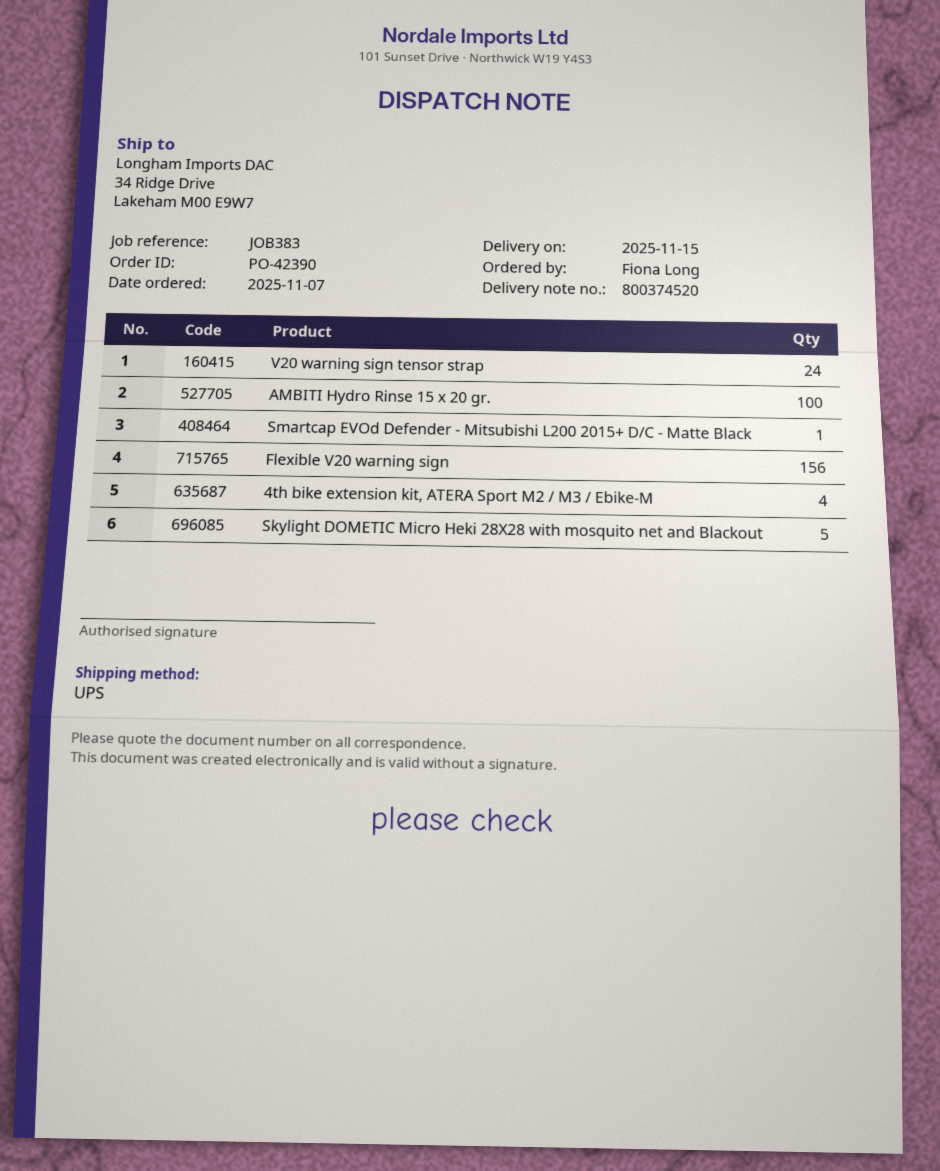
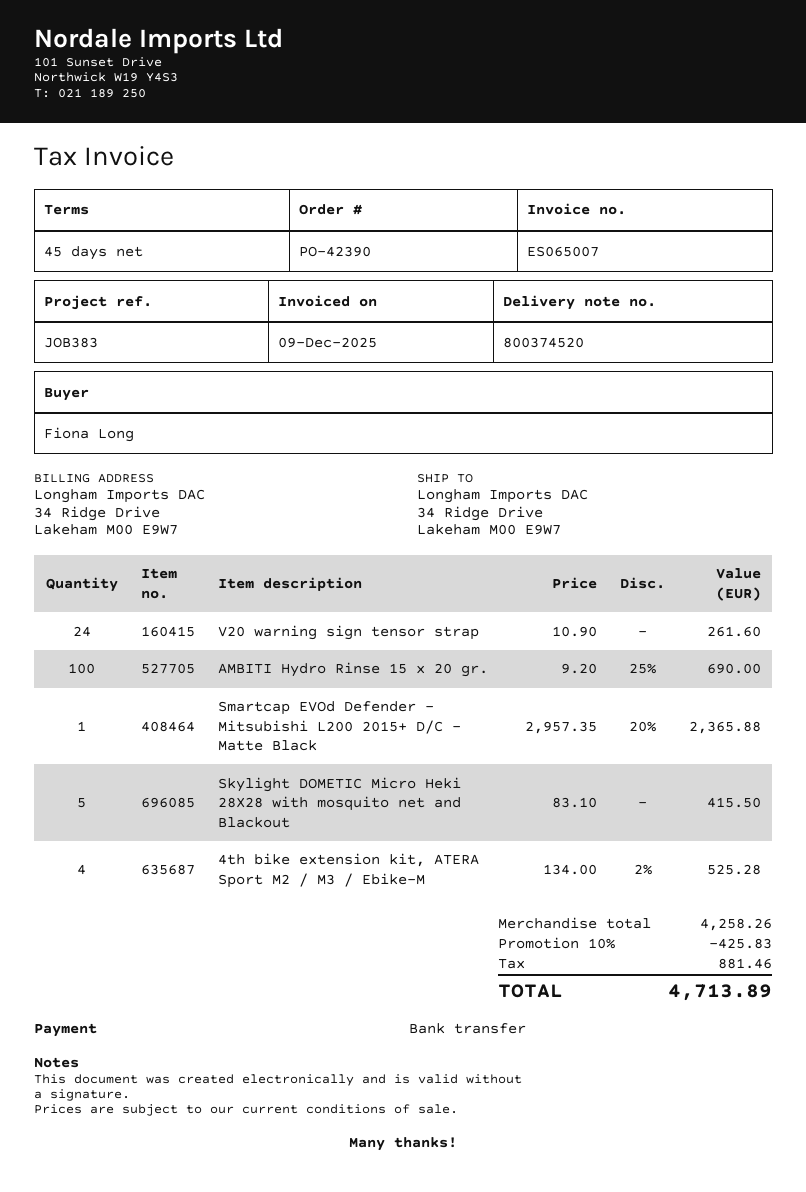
Flexible V20 warning sign: 156 -> none

